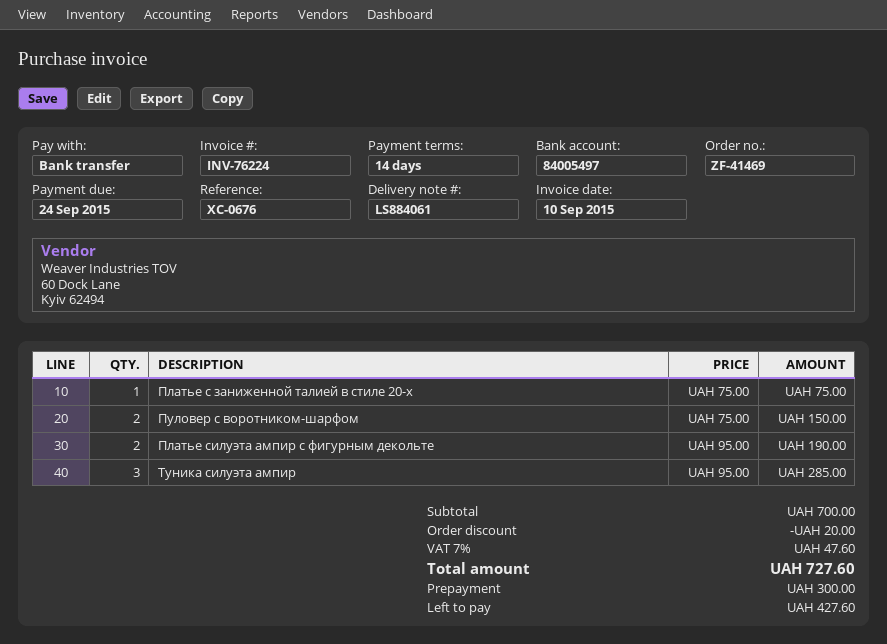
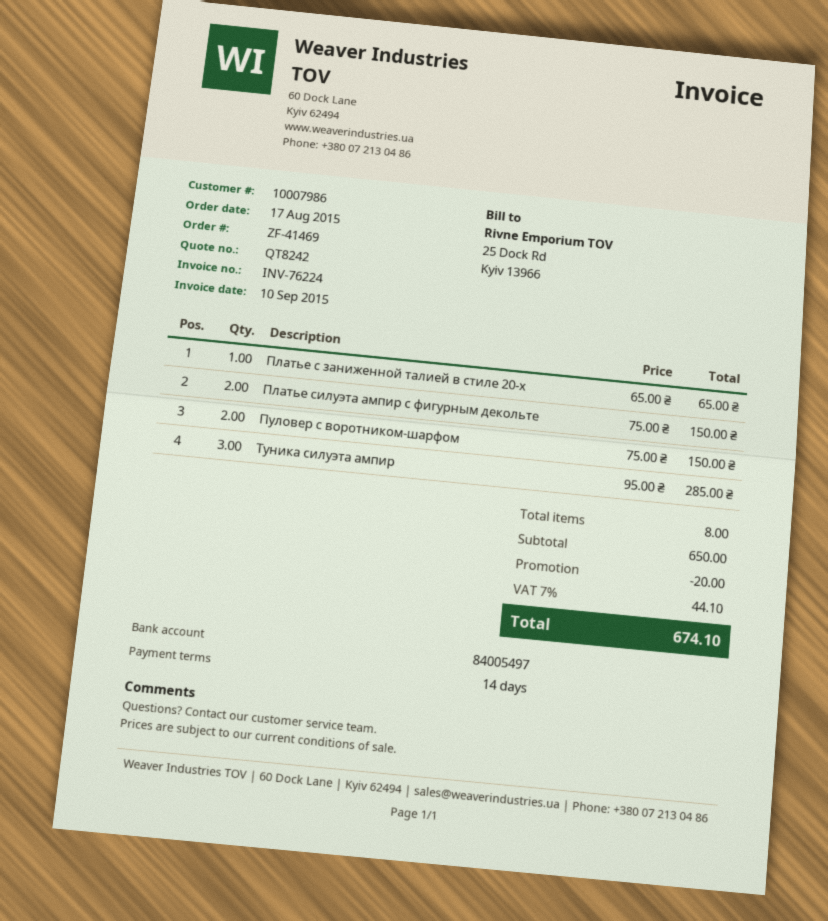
Платье с заниженной талией в стиле 20-х: 1 x 75.00 = 75.00 -> 1 x 65.00 = 65.00
Платье силуэта ампир с фигурным декольте: 2 x 95.00 = 190.00 -> 2 x 75.00 = 150.00
subtotal: 700.00 -> 650.00
tax: 7% = 47.60 -> 7% = 44.10
total: 727.60 -> 674.10

